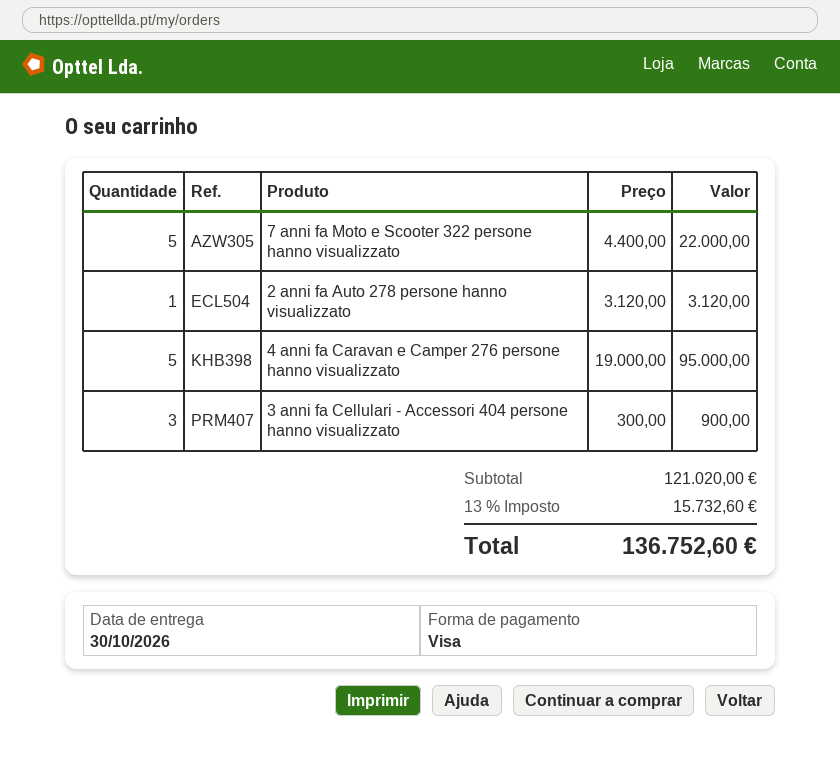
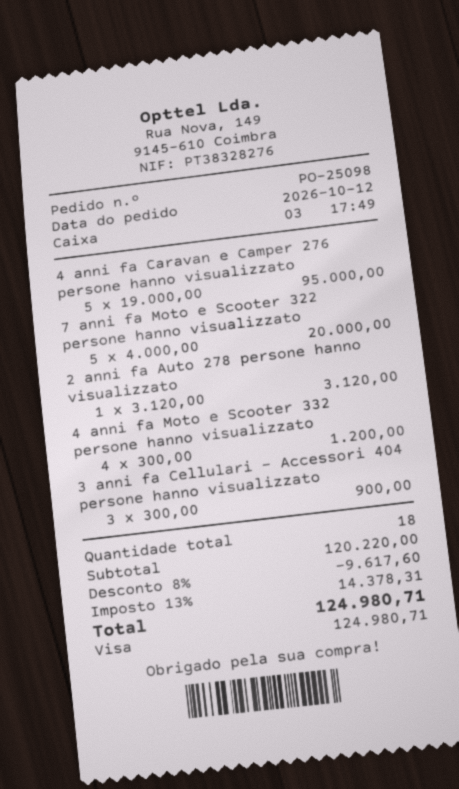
7 anni fa Moto e Scooter 322 persone hanno visualizzato: 5 x 4400.00 = 22000.00 -> 5 x 4000.00 = 20000.00
4 anni fa Moto e Scooter 332 persone hanno visualizzato: none -> 4 x 300.00 = 1200.00
subtotal: 121020.00 -> 120220.00
discount: none -> 8% = 9617.60
tax: 13% = 15732.60 -> 13% = 14378.31
total: 136752.60 -> 124980.71

